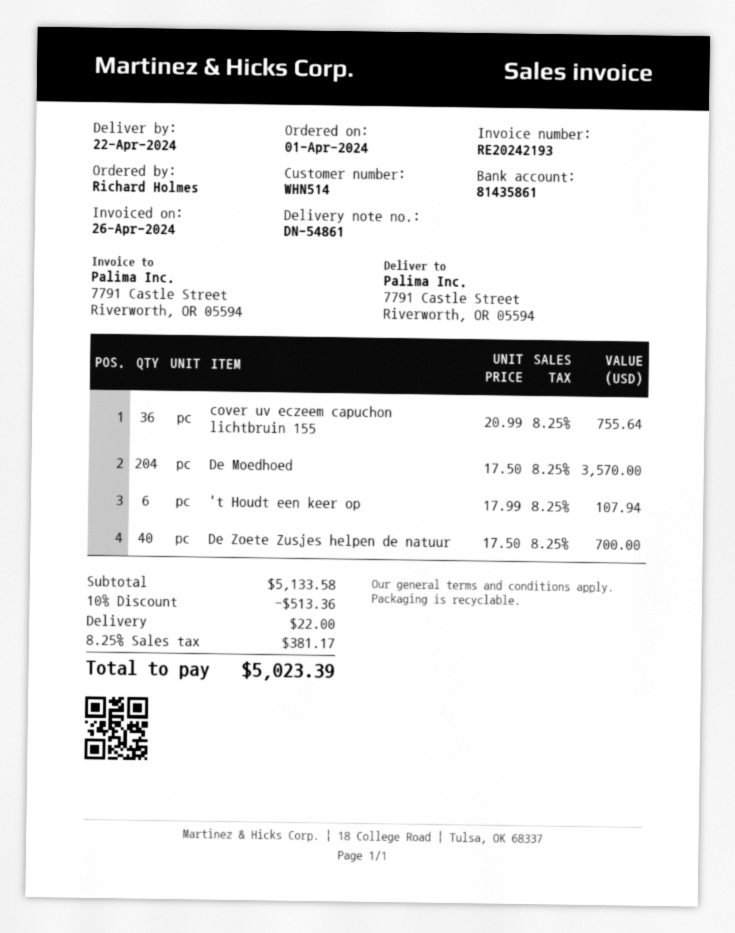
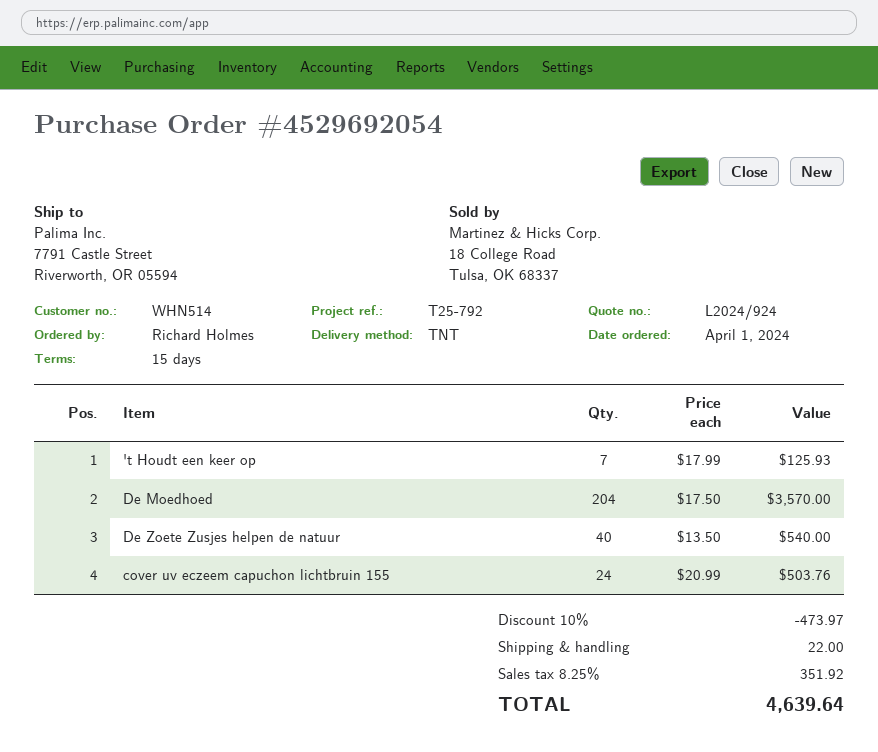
cover uv eczeem capuchon lichtbruin 155: 36 x 20.99 = 755.64 -> 24 x 20.99 = 503.76
't Houdt een keer op: 6 x 17.99 = 107.94 -> 7 x 17.99 = 125.93
De Zoete Zusjes helpen de natuur: 40 x 17.50 = 700.00 -> 40 x 13.50 = 540.00
discount: 10% = 513.36 -> 10% = 473.97
tax: 8.25% = 381.17 -> 8.25% = 351.92
total: 5023.39 -> 4639.64

